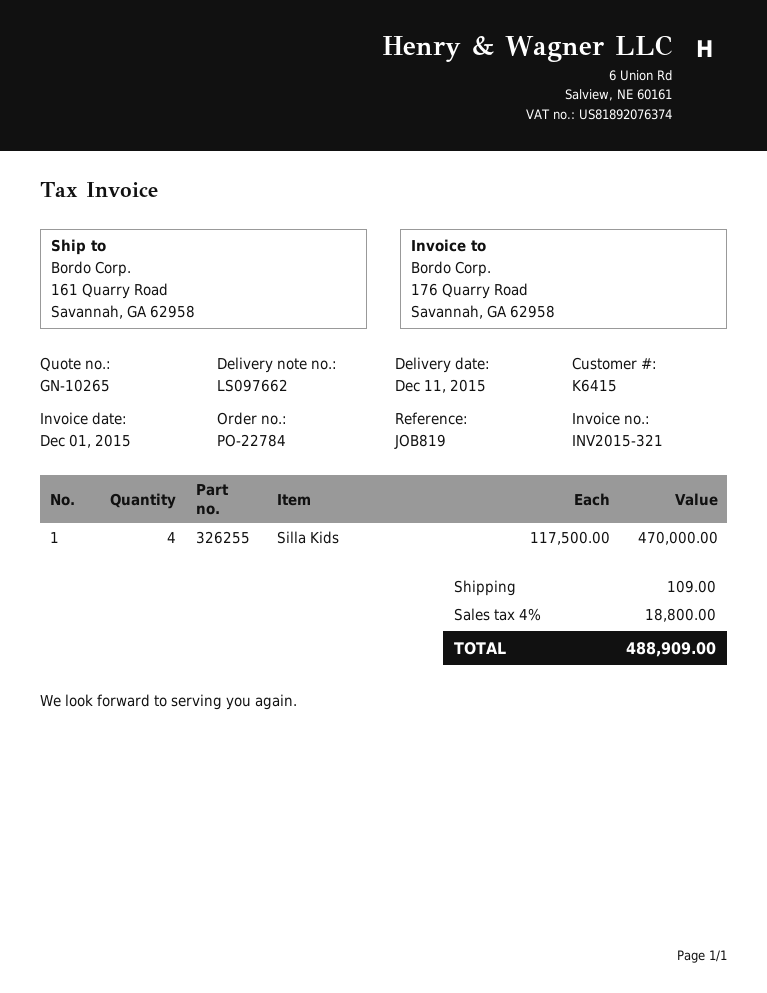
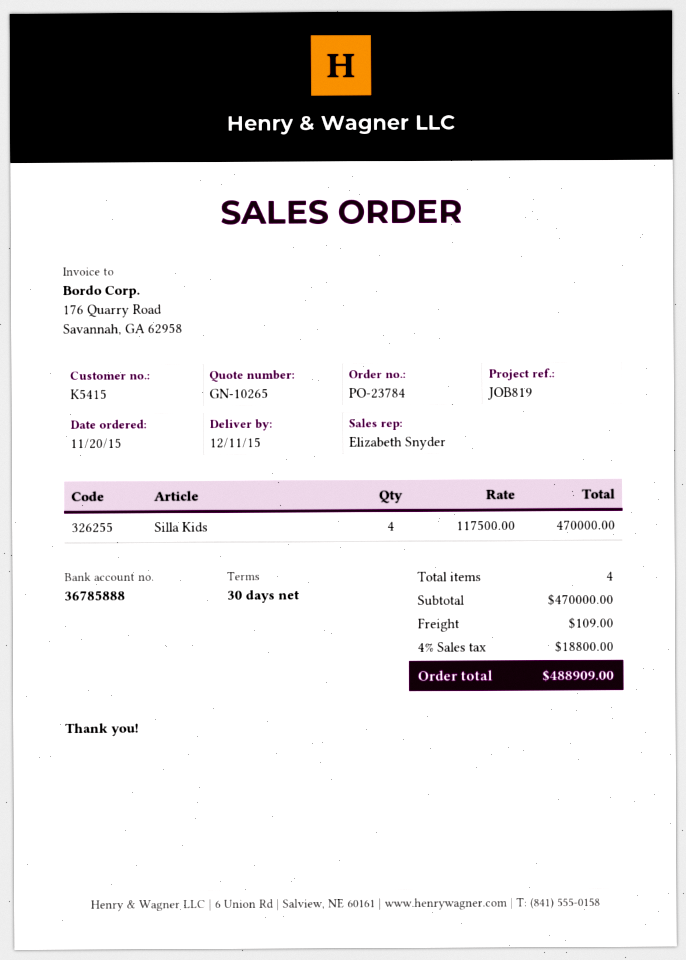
order number: PO-22784 -> PO-23784
customer number: K6415 -> K5415

